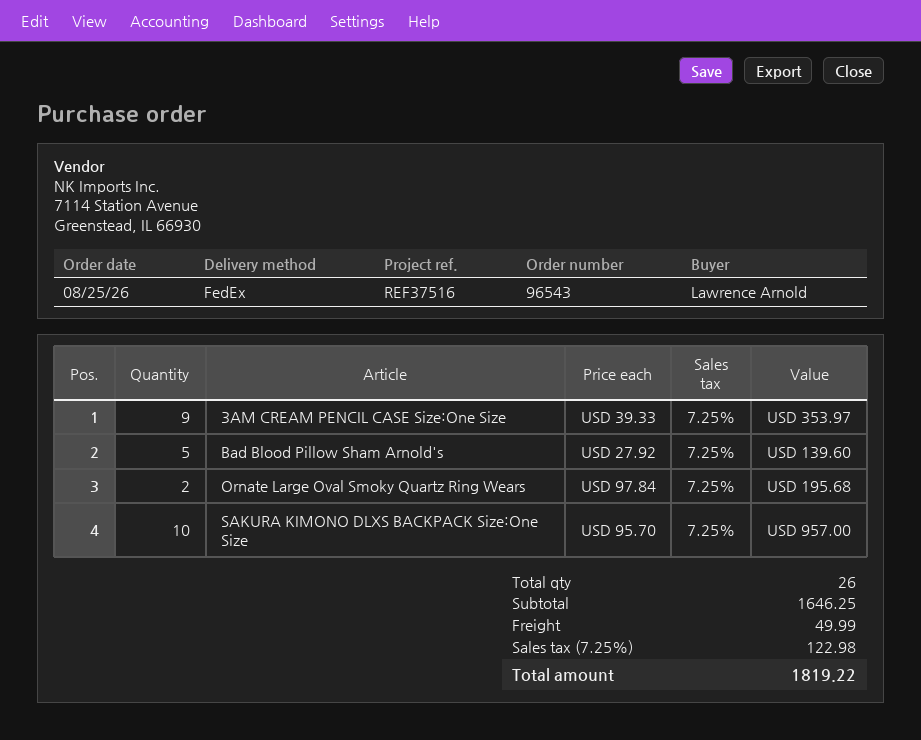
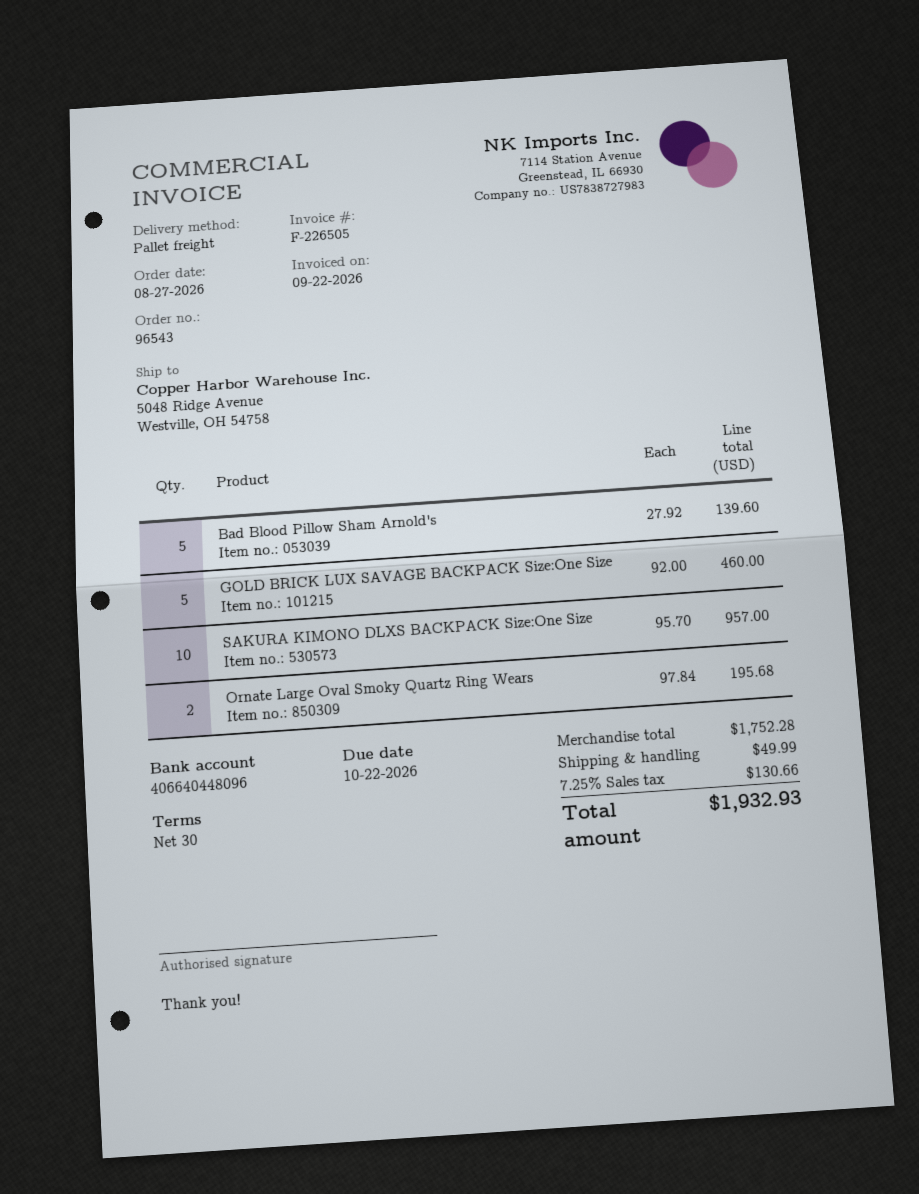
order date: 2026-08-25 -> 2026-08-27
shipping method: FedEx -> pallet freight
3AM CREAM PENCIL CASE Size:One Size: 9 x 39.33 = 353.97 -> none
GOLD BRICK LUX SAVAGE BACKPACK Size:One Size: none -> 5 x 92.00 = 460.00
subtotal: 1646.25 -> 1752.28
tax: 7.25% = 122.98 -> 7.25% = 130.66
total: 1819.22 -> 1932.93

